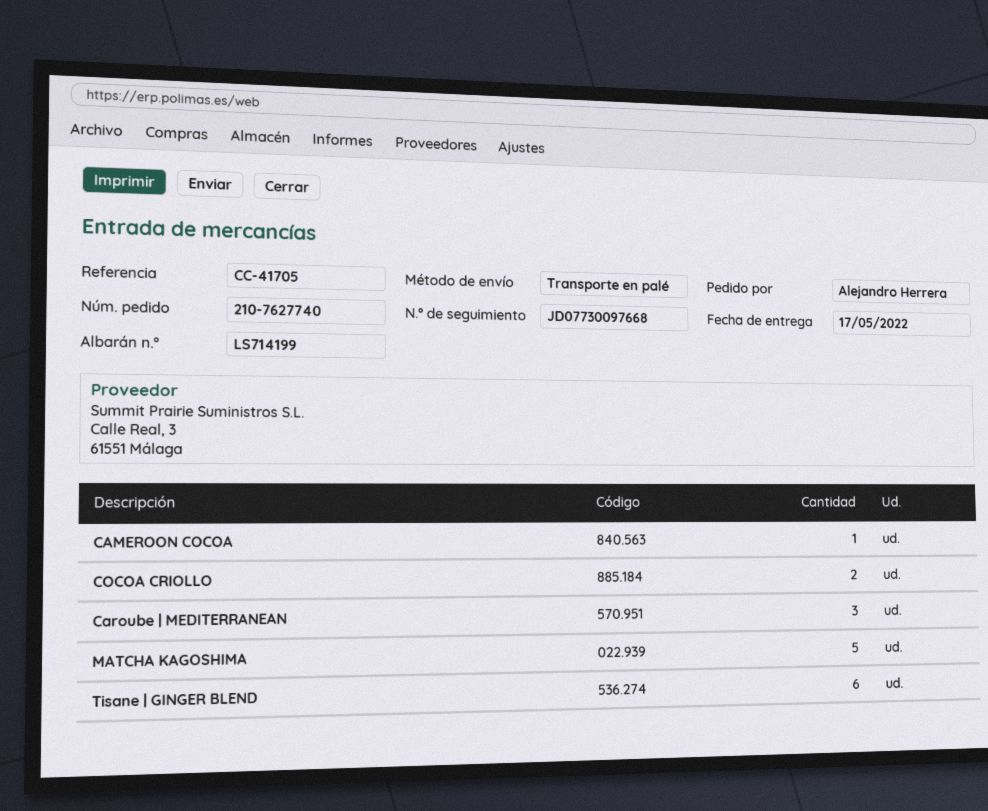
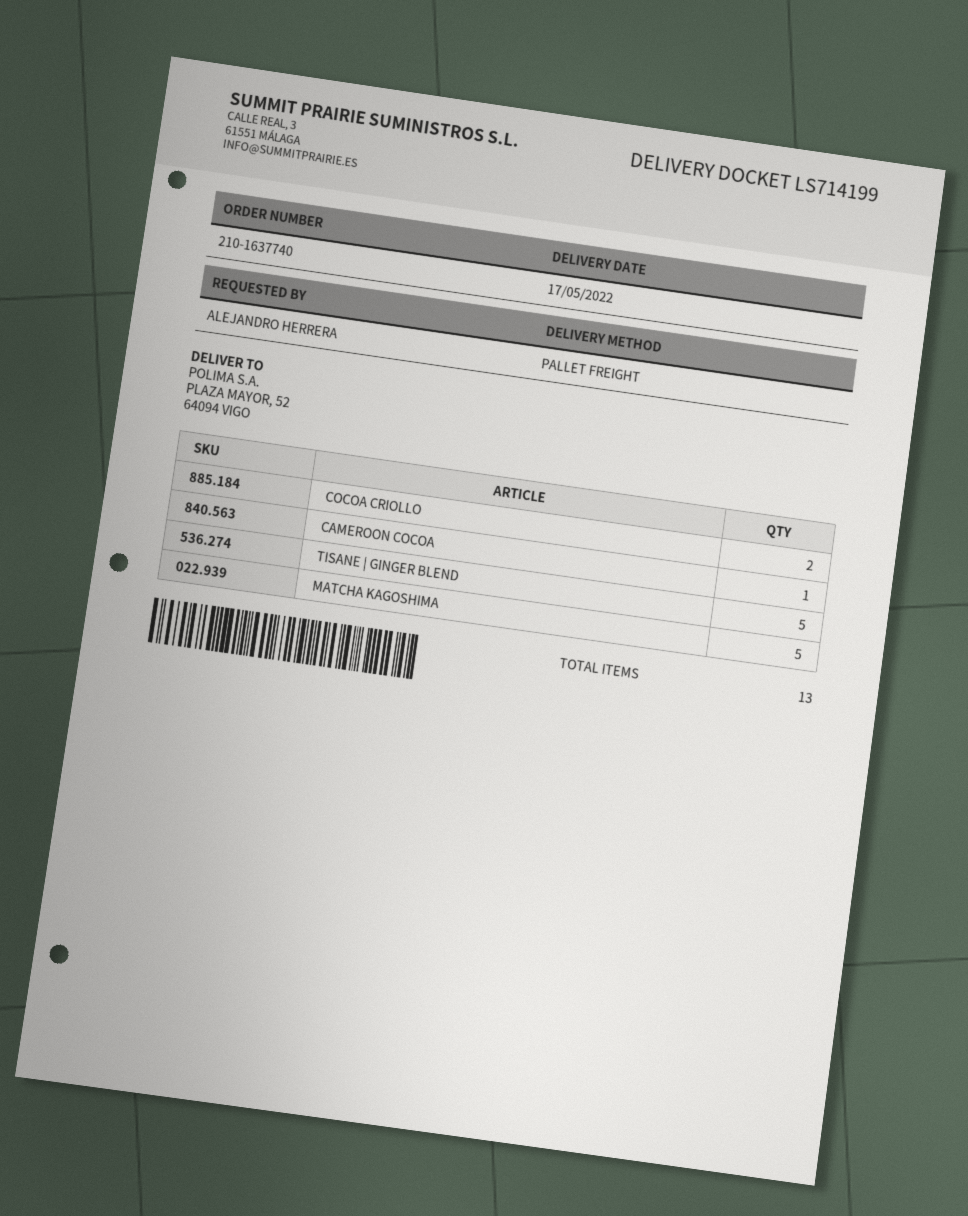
order number: 210-7627740 -> 210-1637740
Caroube | MEDITERRANEAN: 3 -> none
Tisane | GINGER BLEND: 6 -> 5

